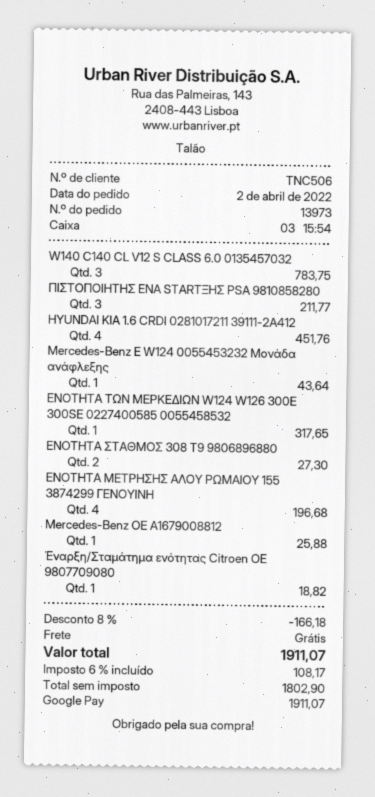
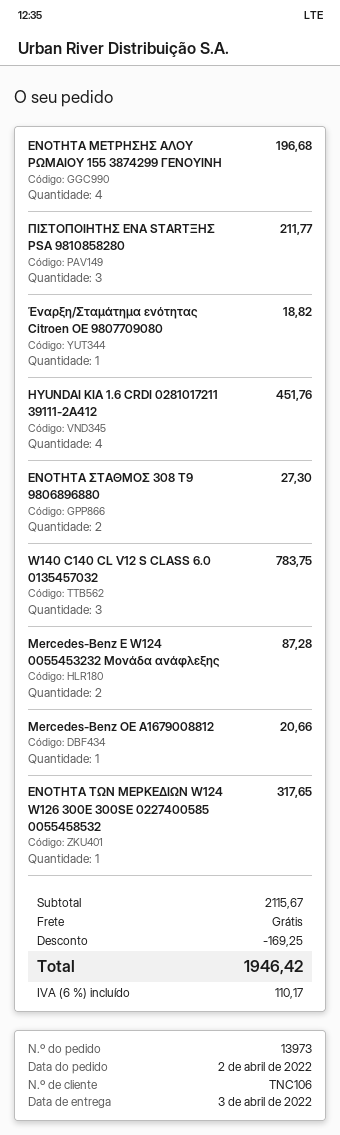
customer number: TNC506 -> TNC106
Mercedes-Benz E W124 0055453232 Μονάδα ανάφλεξης: 1 for 43.64 -> 2 for 87.28
Mercedes-Benz OE A1679008812: 1 for 25.88 -> 1 for 20.66
discount: 166.18 -> 169.25
tax: 6% = 108.17 -> 6% = 110.17
total: 1911.07 -> 1946.42

